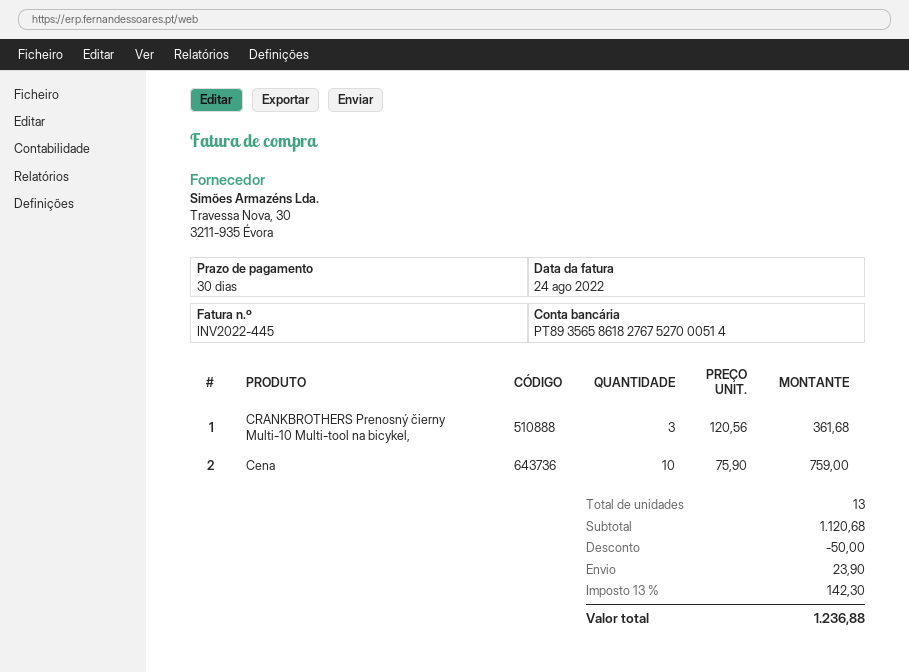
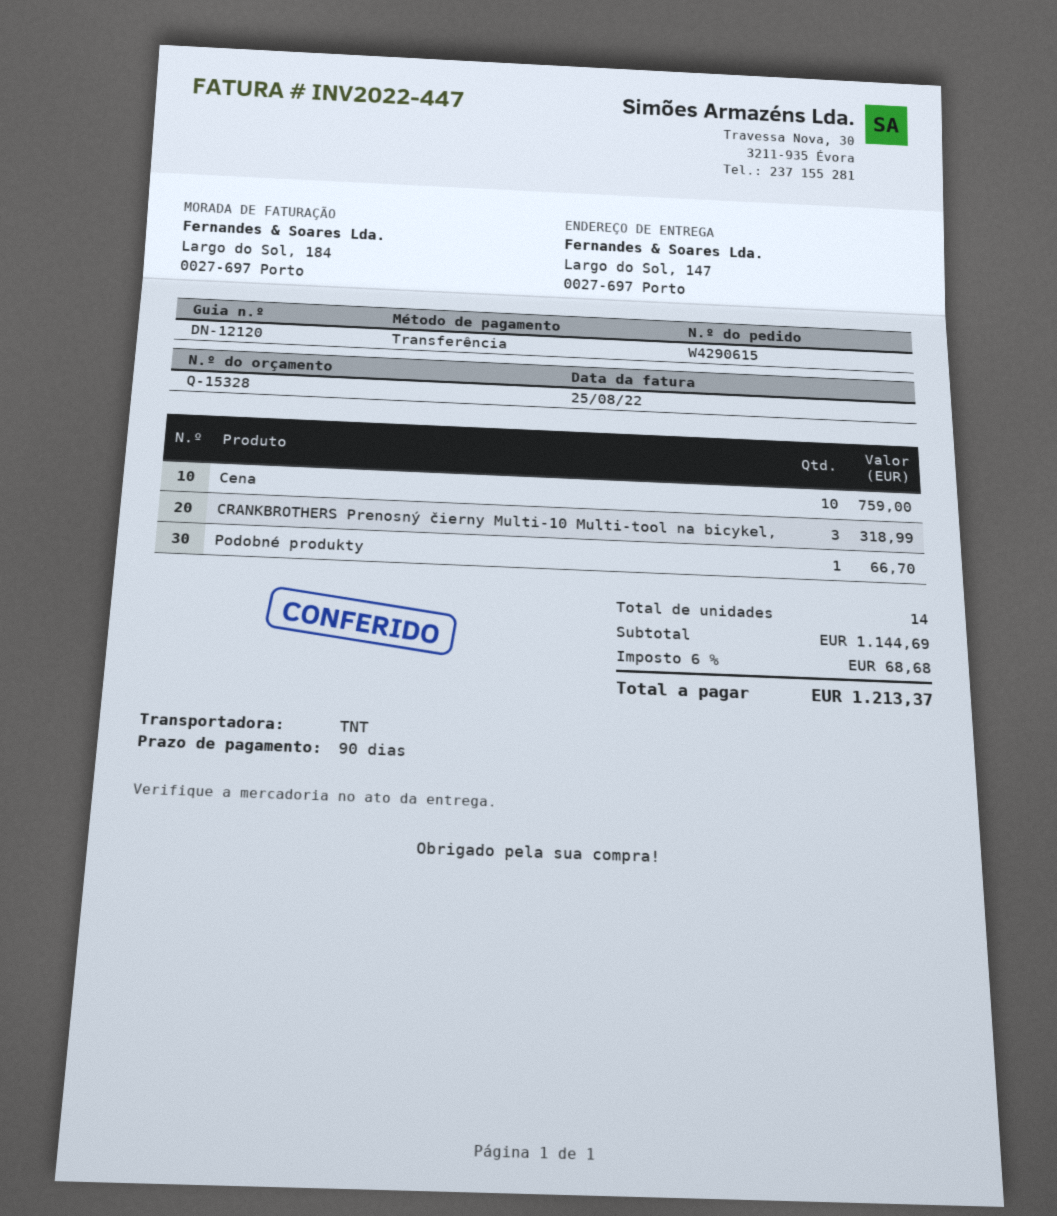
invoice number: INV2022-445 -> INV2022-447
invoice date: 2022-08-24 -> 2022-08-25
payment terms: 30 days -> 90 days
CRANKBROTHERS Prenosný čierny Multi-10 Multi-tool na bicykel,: 3 for 361.68 -> 3 for 318.99
Podobné produkty: none -> 1 for 66.70
total quantity: 13 -> 14
subtotal: 1120.68 -> 1144.69
discount: 50.00 -> none
shipping: 23.90 -> none
tax: 13% = 142.30 -> 6% = 68.68
total: 1236.88 -> 1213.37

